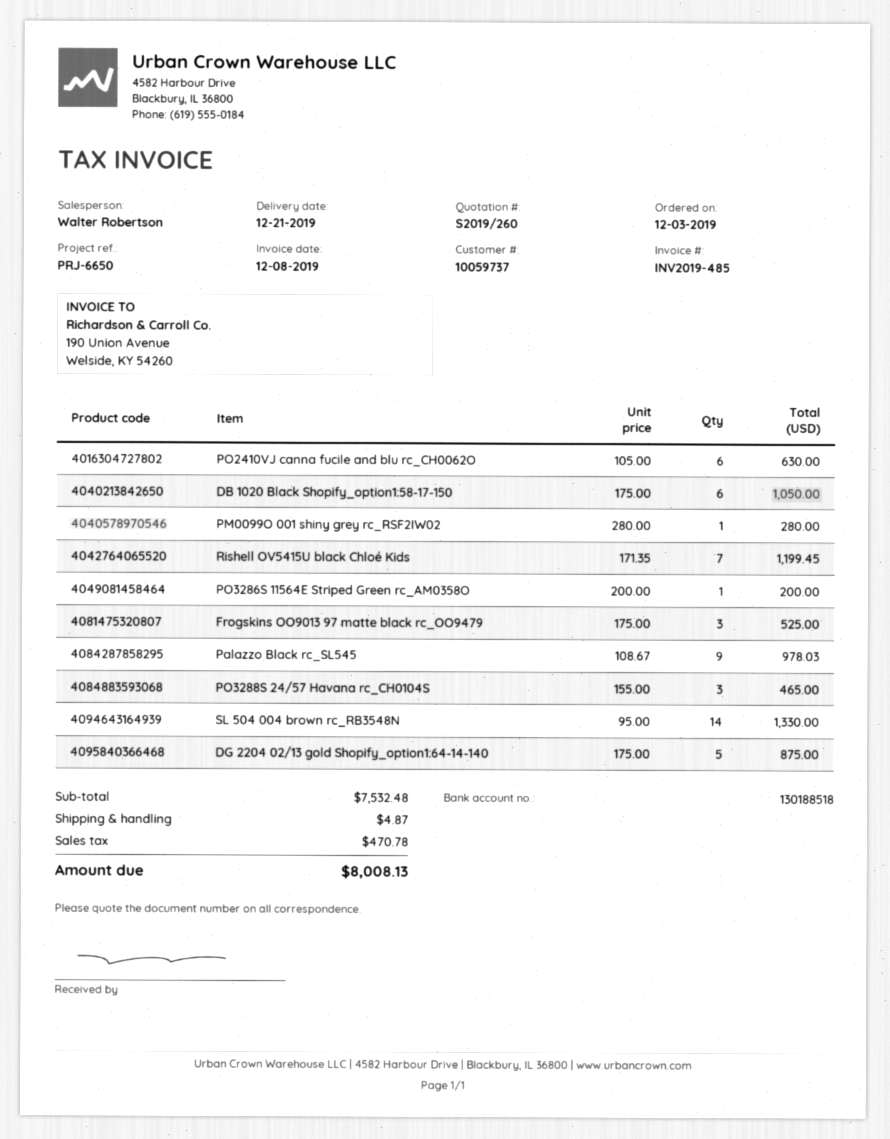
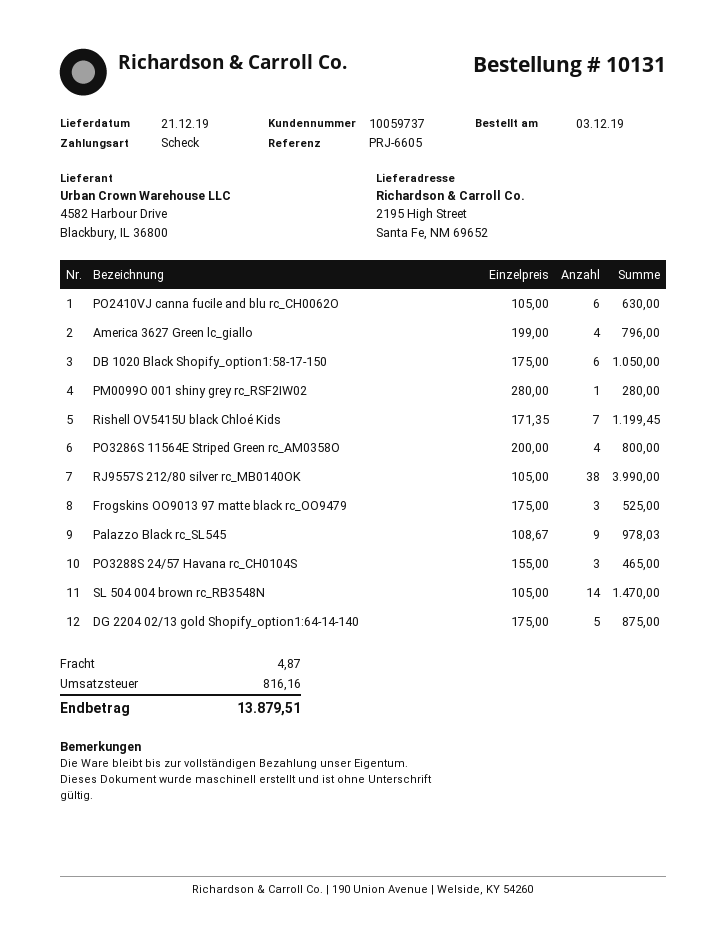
reference: PRJ-6650 -> PRJ-6605
PO3286S 11564E Striped Green rc_AM0358O: 1 x 200.00 = 200.00 -> 4 x 200.00 = 800.00
SL 504 004 brown rc_RB3548N: 14 x 95.00 = 1330.00 -> 14 x 105.00 = 1470.00
America 3627 Green lc_giallo: none -> 4 x 199.00 = 796.00
RJ9557S 212/80 silver rc_MB0140OK: none -> 38 x 105.00 = 3990.00
tax: 470.78 -> 816.16
total: 8008.13 -> 13879.51

